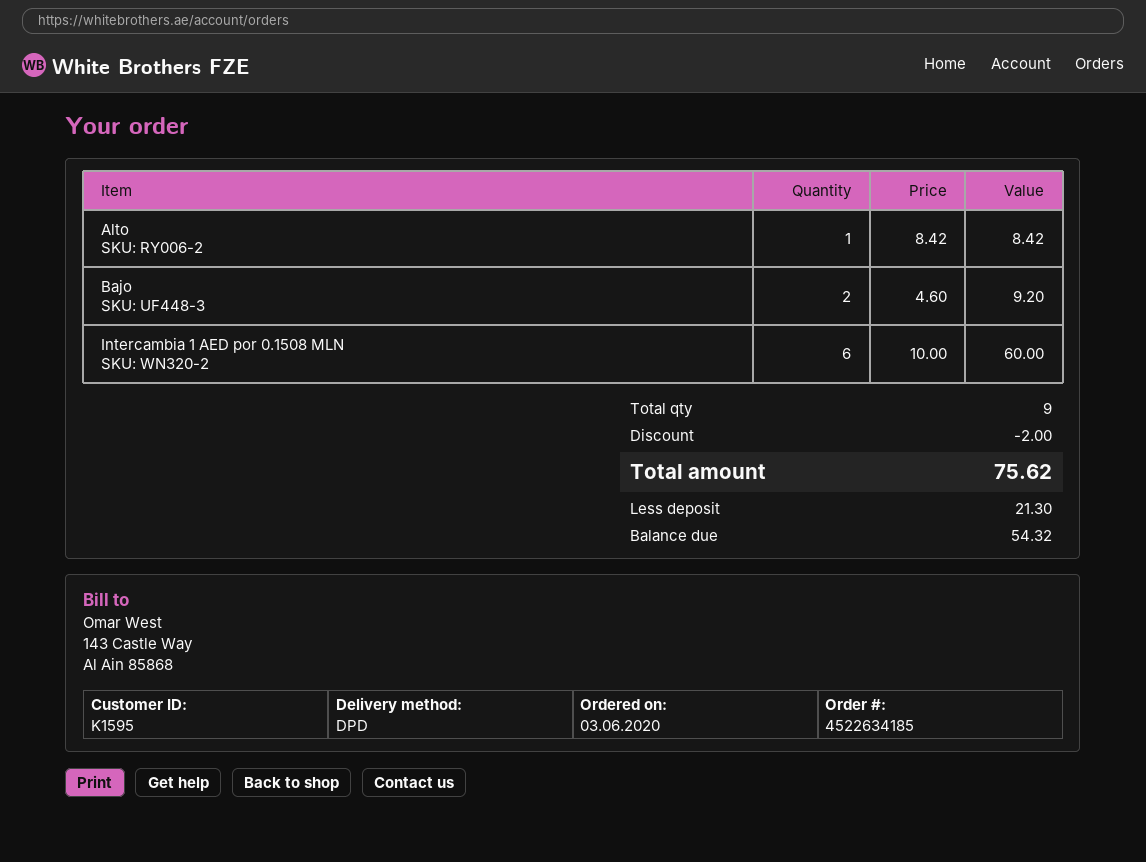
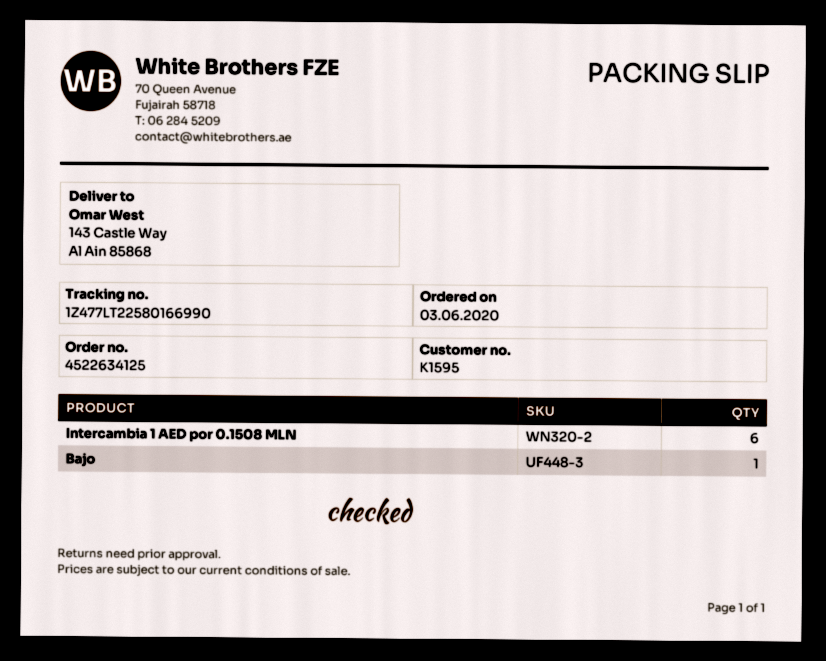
order number: 4522634185 -> 4522634125
Alto: 1 -> none
Bajo: 2 -> 1

